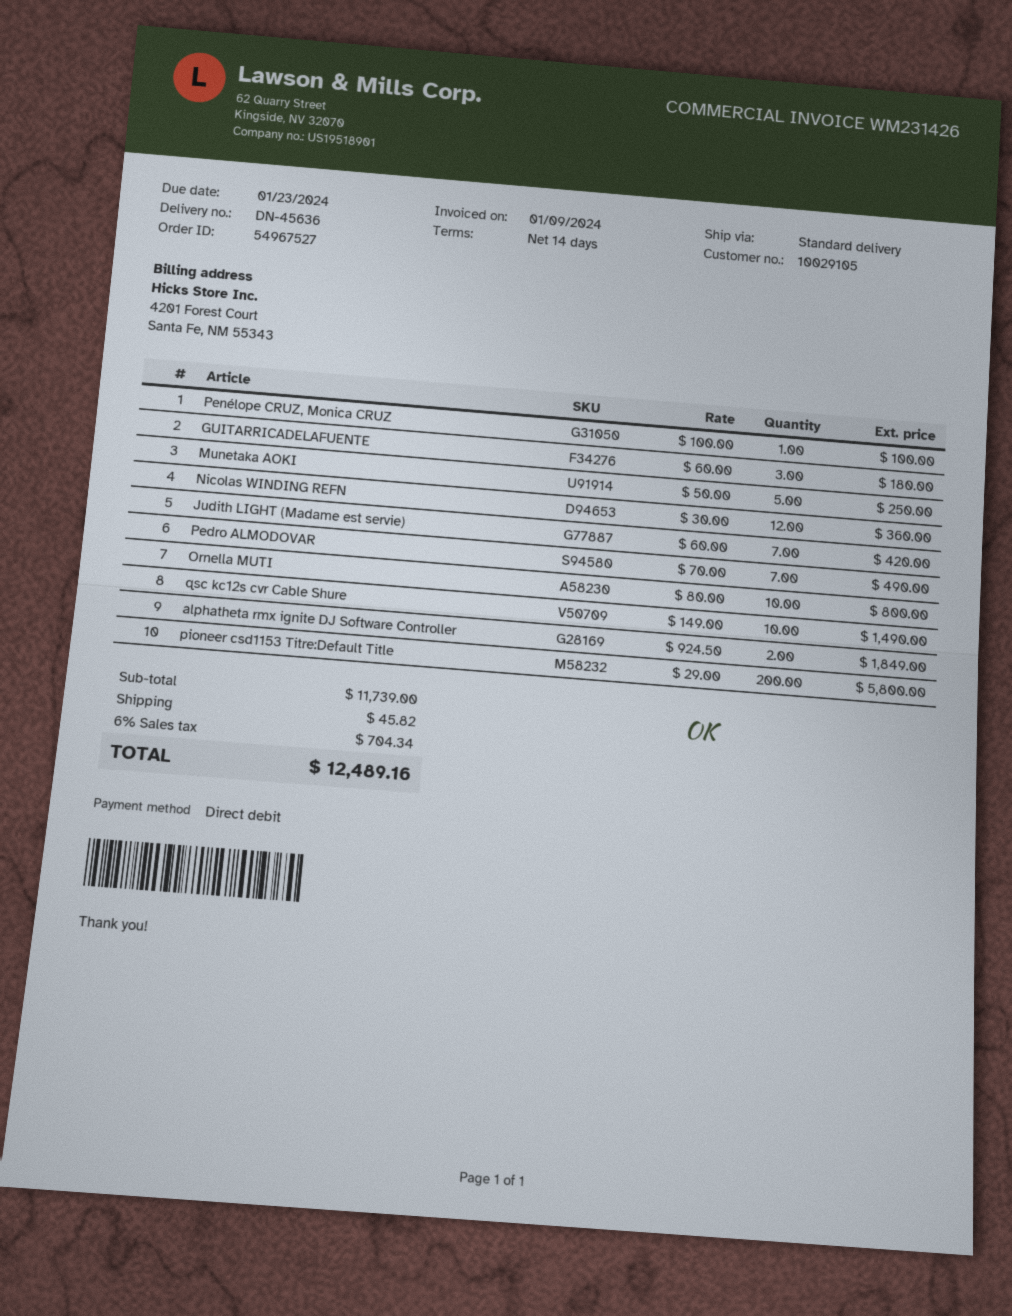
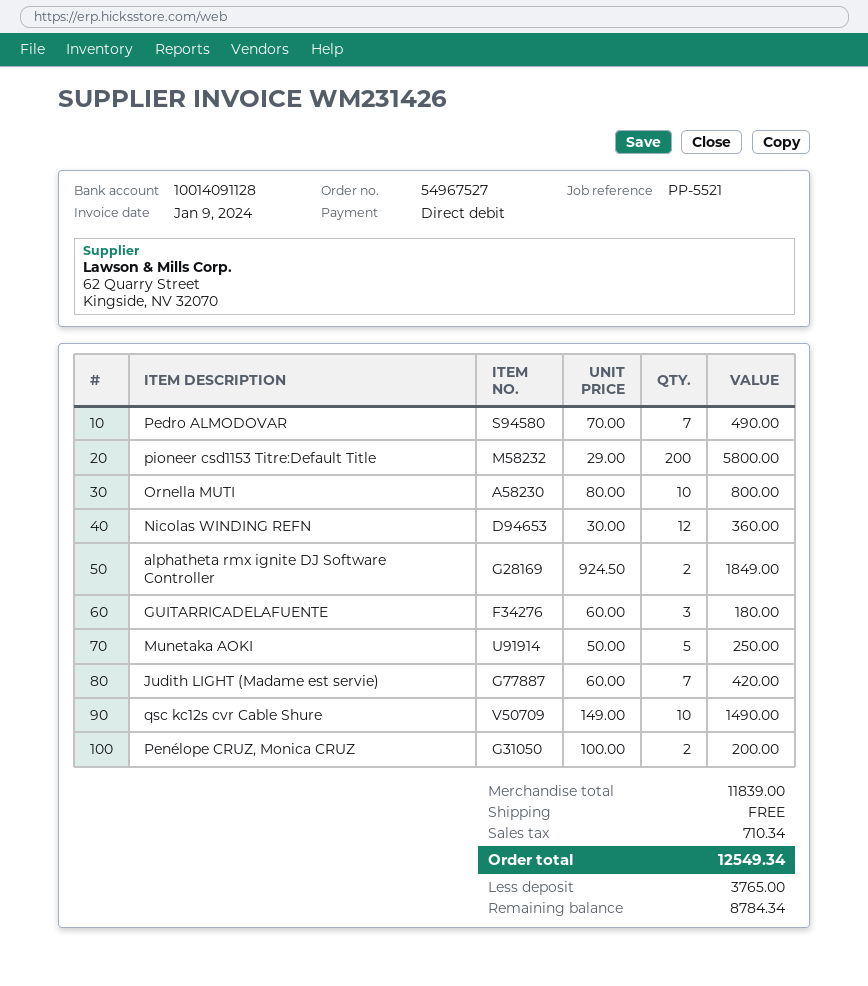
Penélope CRUZ, Monica CRUZ: 1 x 100.00 = 100.00 -> 2 x 100.00 = 200.00
subtotal: 11739.00 -> 11839.00
shipping: 45.82 -> 0.00
tax: 704.34 -> 710.34
total: 12489.16 -> 12549.34

